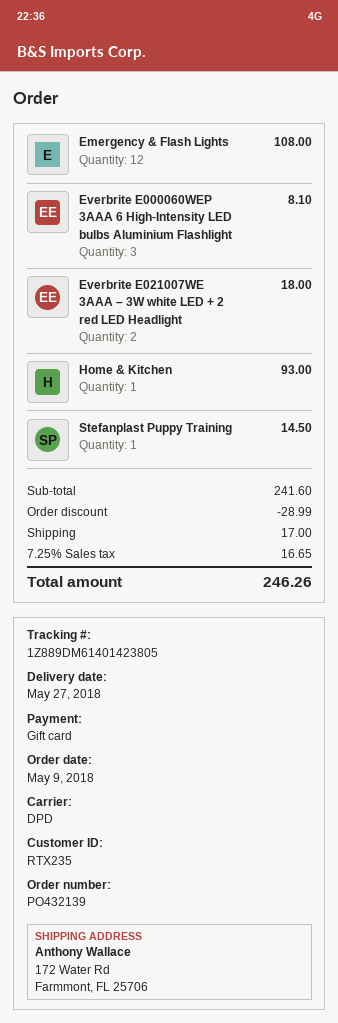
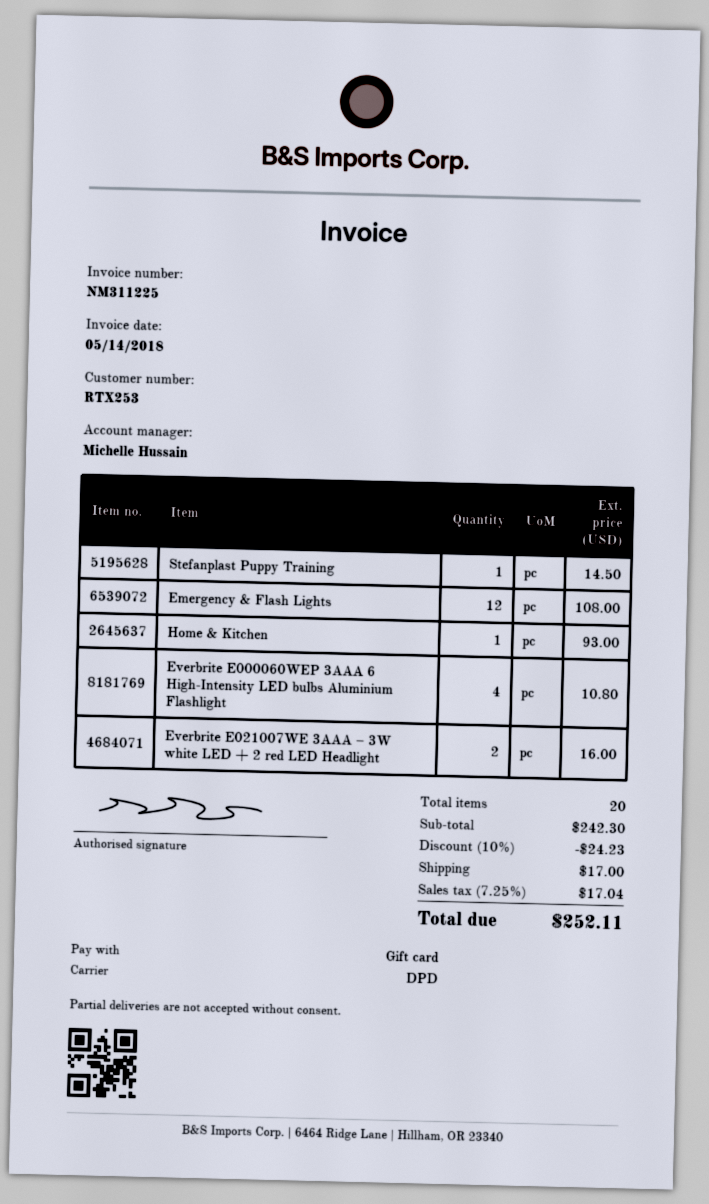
customer number: RTX235 -> RTX253
Everbrite E000060WEP 3AAA 6 High-Intensity LED bulbs Aluminium Flashlight: 3 for 8.10 -> 4 for 10.80
Everbrite E021007WE 3AAA – 3W white LED + 2 red LED Headlight: 2 for 18.00 -> 2 for 16.00
subtotal: 241.60 -> 242.30
discount: 28.99 -> 24.23
tax: 7.25% = 16.65 -> 7.25% = 17.04
total: 246.26 -> 252.11

